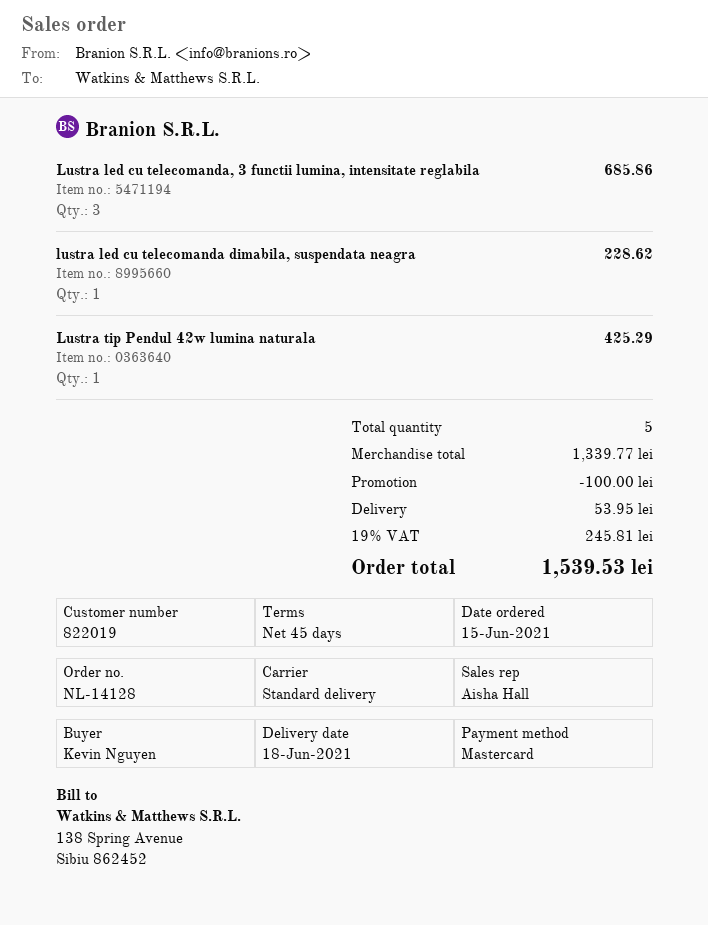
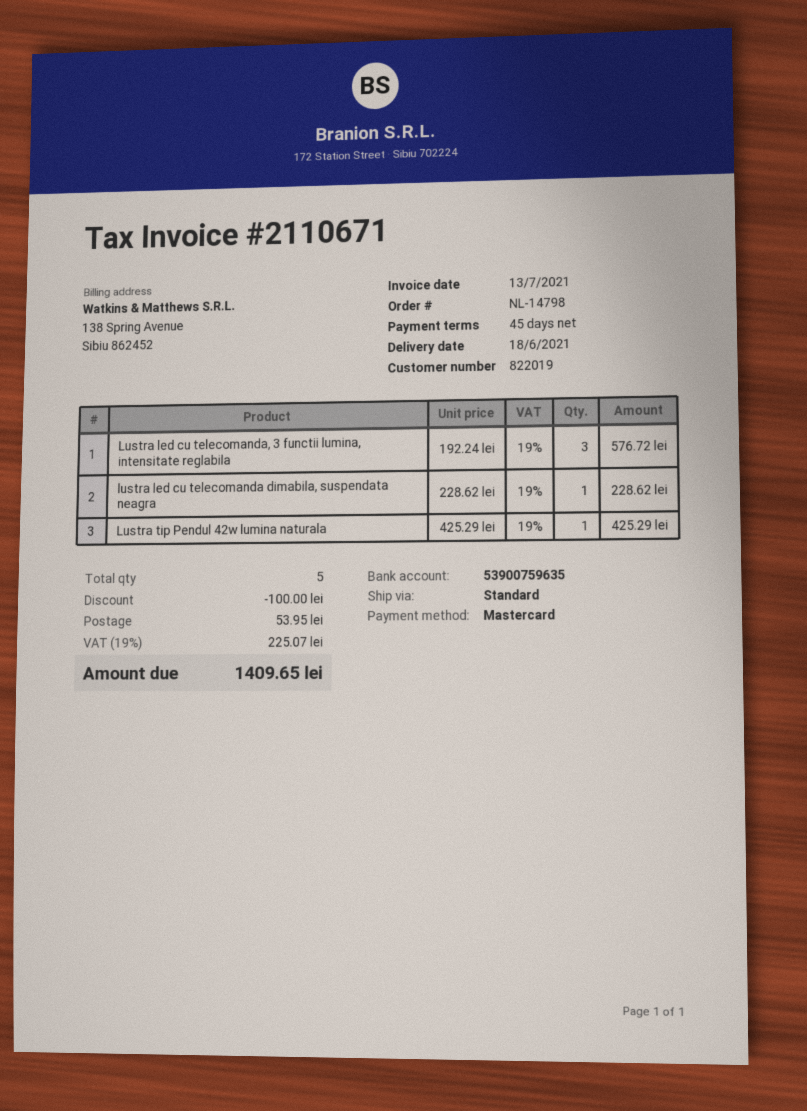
order number: NL-14128 -> NL-14798
Lustra led cu telecomanda, 3 functii lumina, intensitate reglabila: 3 for 685.86 -> 3 for 576.72
tax: 19% = 245.81 -> 19% = 225.07
total: 1539.53 -> 1409.65

